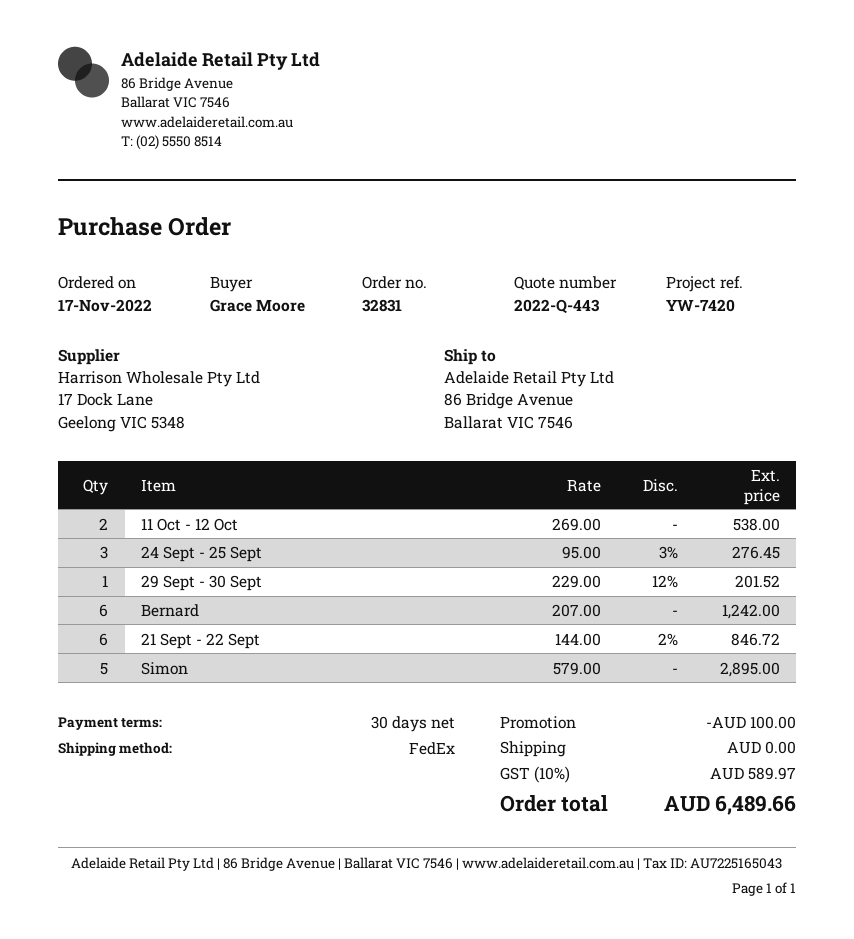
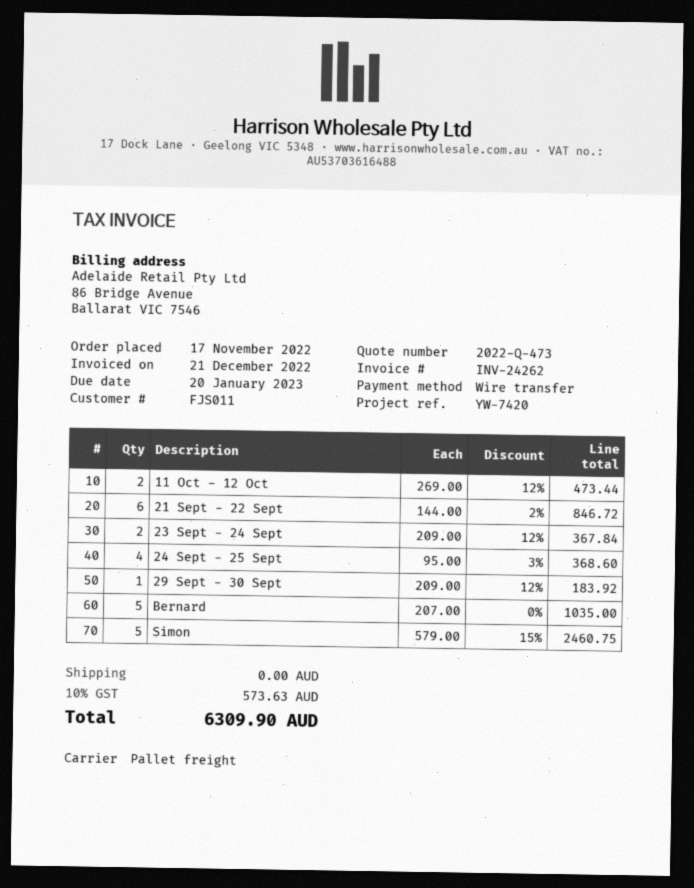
quote number: 2022-Q-443 -> 2022-Q-473
shipping method: FedEx -> pallet freight
11 Oct - 12 Oct: 2 x 269.00 = 538.00 -> 2 x 269.00 - 12% = 473.44
24 Sept - 25 Sept: 3 x 95.00 - 3% = 276.45 -> 4 x 95.00 - 3% = 368.60
29 Sept - 30 Sept: 1 x 229.00 - 12% = 201.52 -> 1 x 209.00 - 12% = 183.92
Bernard: 6 x 207.00 = 1242.00 -> 5 x 207.00 = 1035.00
Simon: 5 x 579.00 = 2895.00 -> 5 x 579.00 - 15% = 2460.75
23 Sept - 24 Sept: none -> 2 x 209.00 - 12% = 367.84
discount: 100.00 -> none
tax: 10% = 589.97 -> 10% = 573.63
total: 6489.66 -> 6309.90

